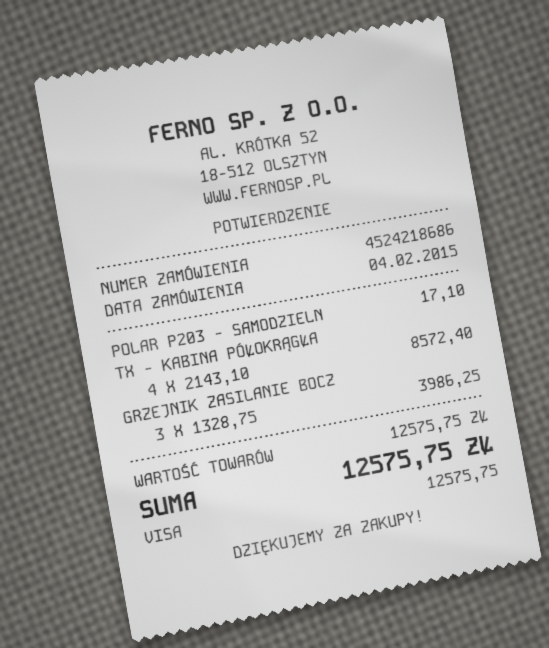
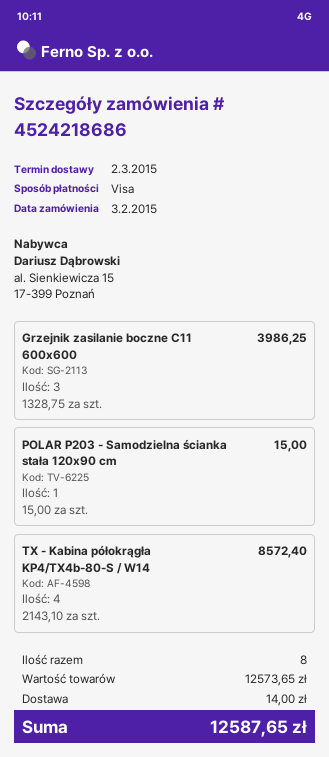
order date: 2015-02-04 -> 2015-02-03
POLAR P203 - SAMODZIELN: 1 x 17.10 = 17.10 -> 1 x 15.00 = 15.00
subtotal: 12575.75 -> 12573.65
shipping: none -> 14.00
total: 12575.75 -> 12587.65

